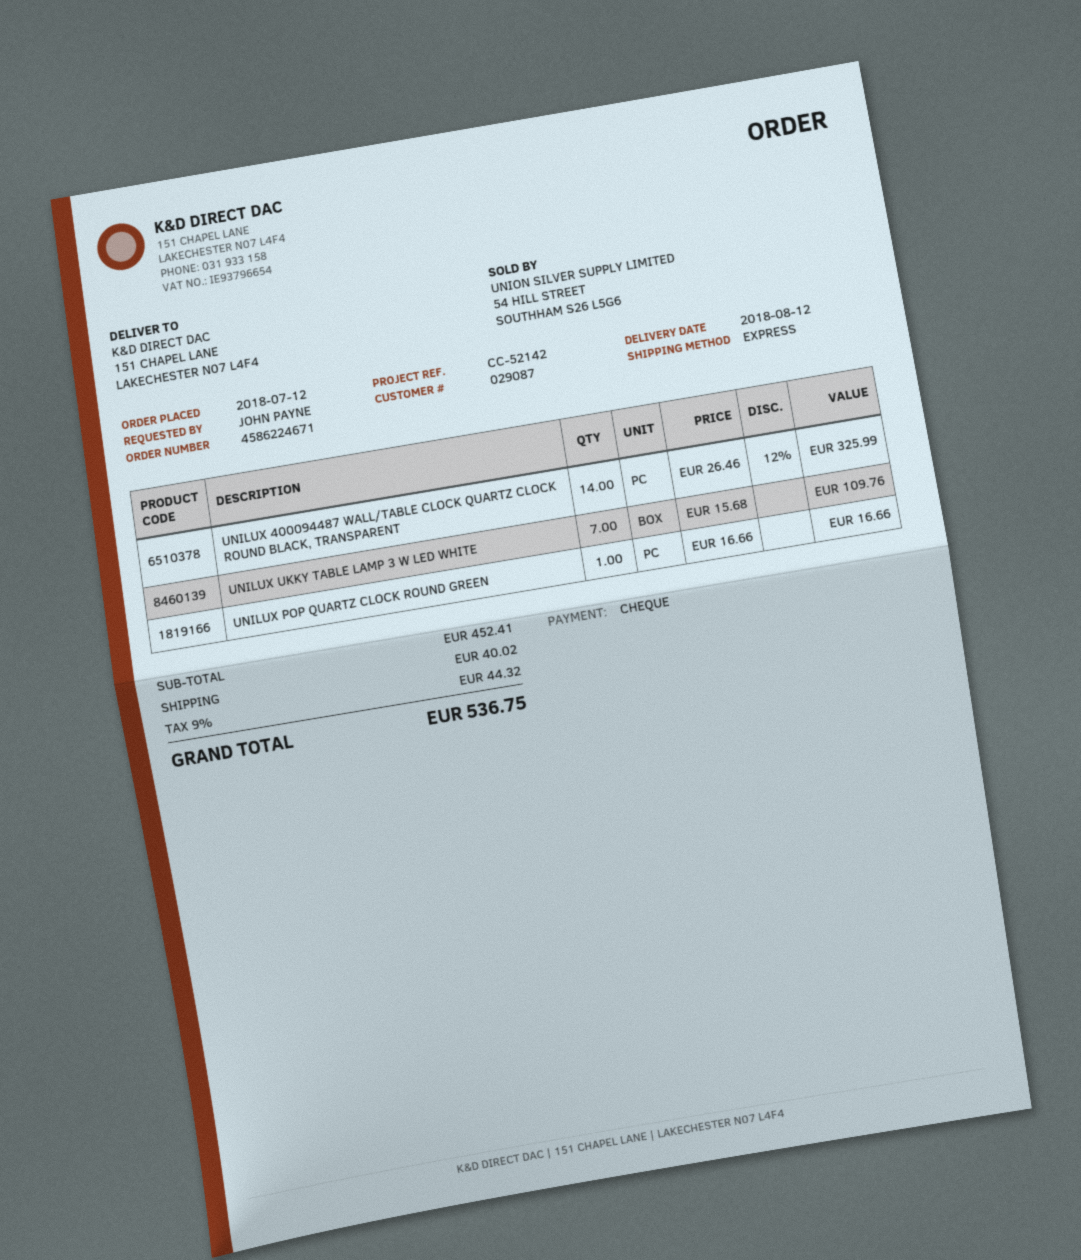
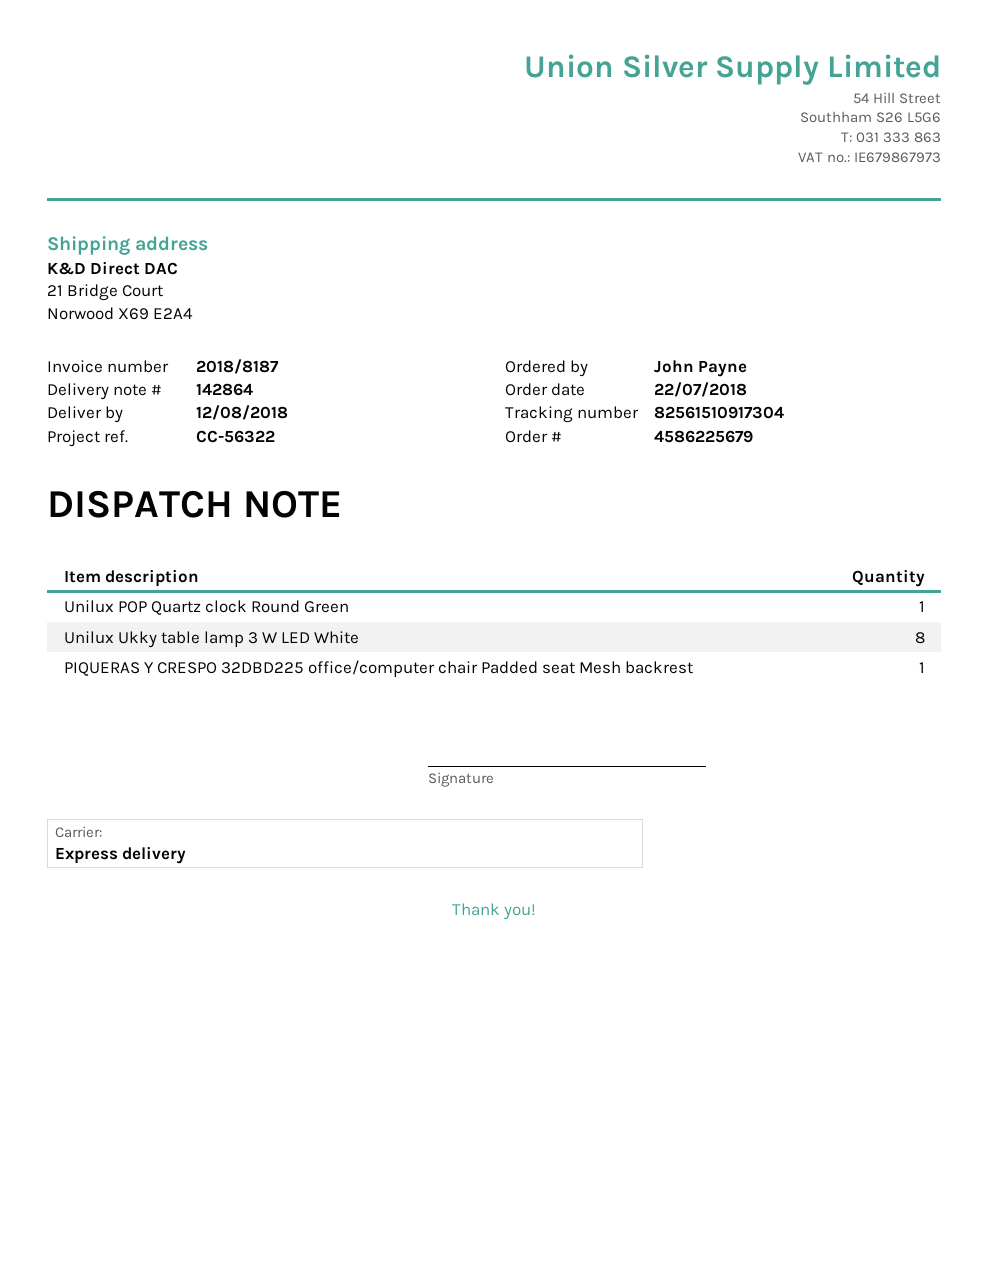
order number: 4586224671 -> 4586225679
order date: 2018-07-12 -> 2018-07-22
reference: CC-52142 -> CC-56322
ship to: 151 CHAPEL LANE, LAKECHESTER N07 L4F4 -> 21 Bridge Court, Norwood X69 E2A4
UNILUX 400094487 WALL/TABLE CLOCK QUARTZ CLOCK ROUND BLACK, TRANSPARENT: 14 -> none
UNILUX UKKY TABLE LAMP 3 W LED WHITE: 7 -> 8
PIQUERAS Y CRESPO 32DBD225 office/computer chair Padded seat Mesh backrest: none -> 1

